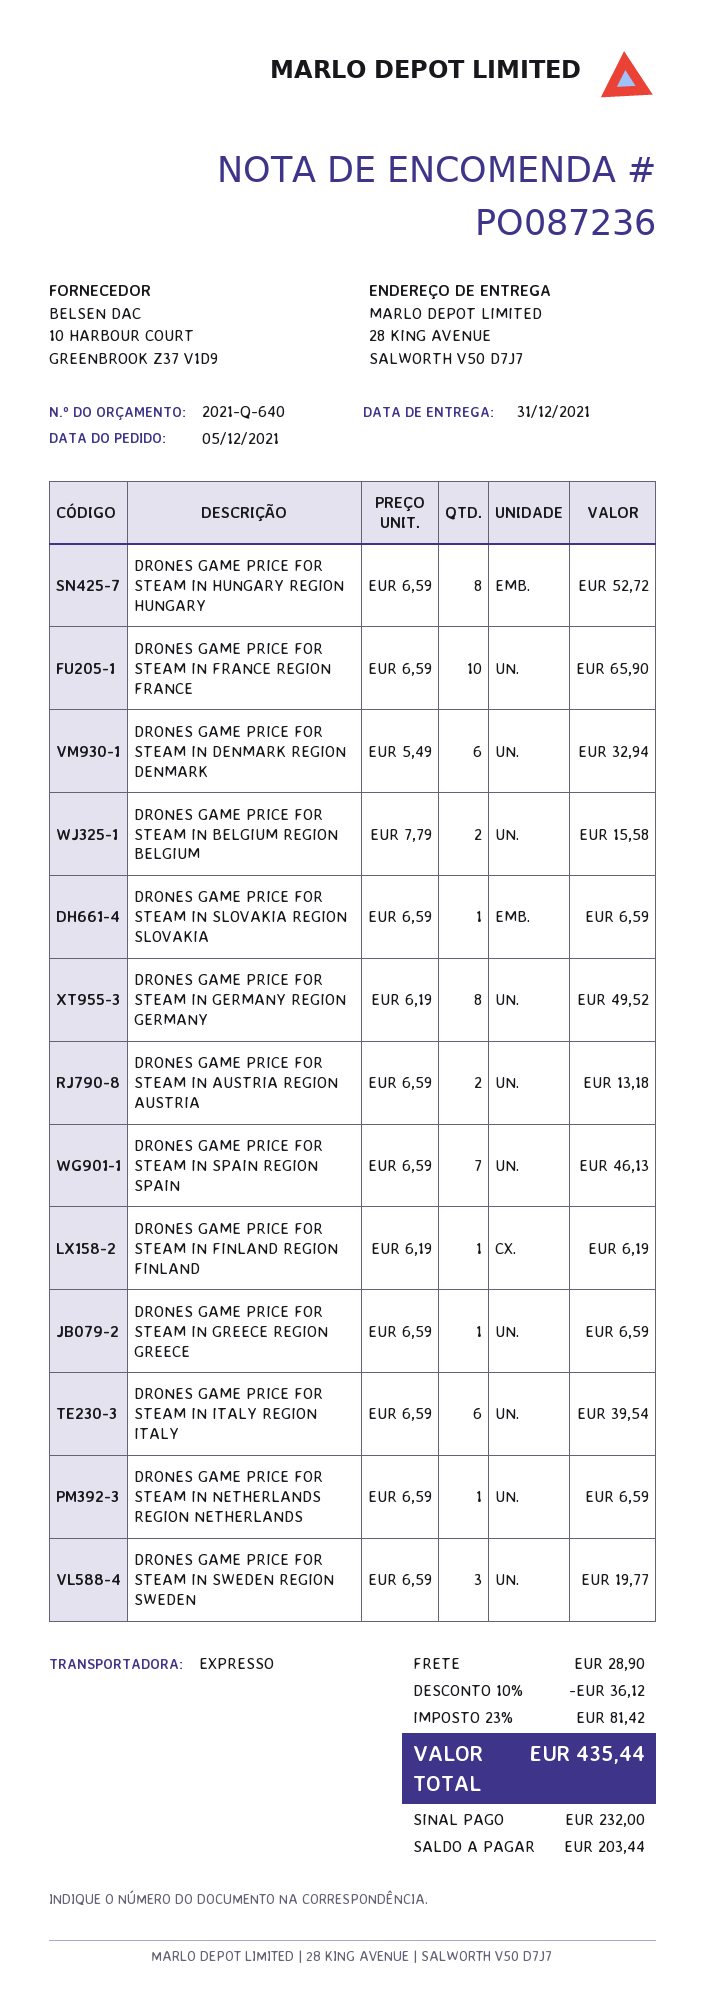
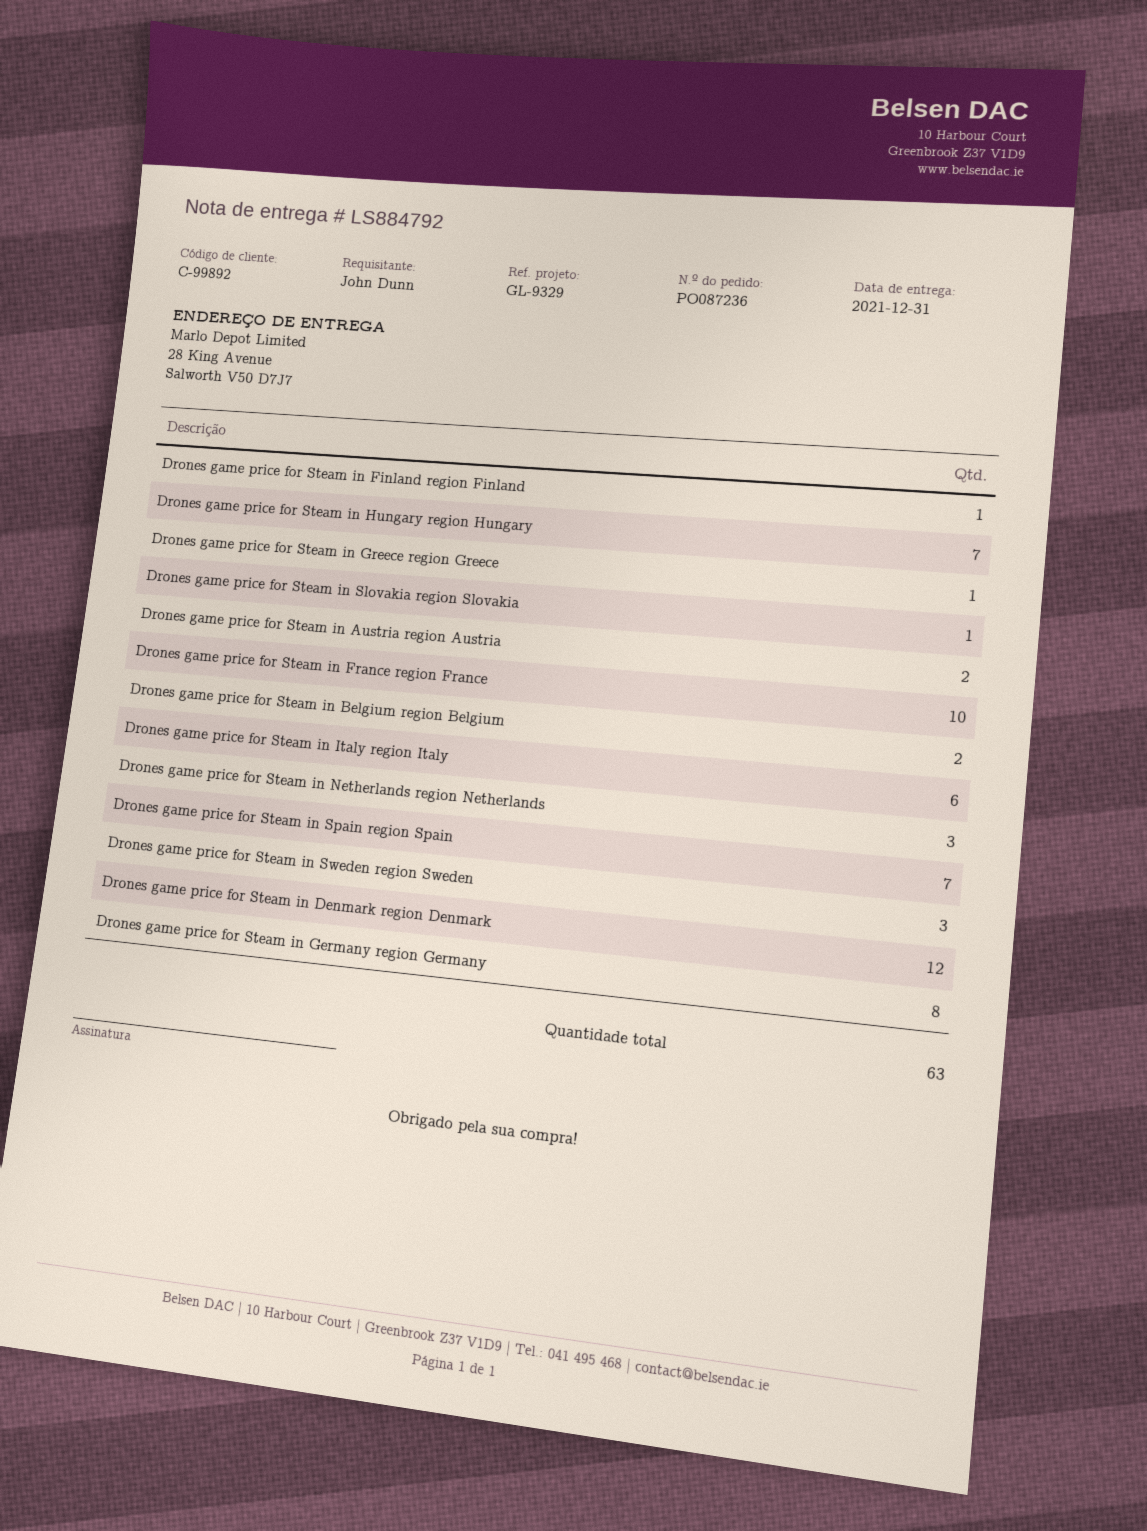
DRONES GAME PRICE FOR STEAM IN HUNGARY REGION HUNGARY: 8 -> 7
DRONES GAME PRICE FOR STEAM IN DENMARK REGION DENMARK: 6 -> 12
DRONES GAME PRICE FOR STEAM IN NETHERLANDS REGION NETHERLANDS: 1 -> 3

